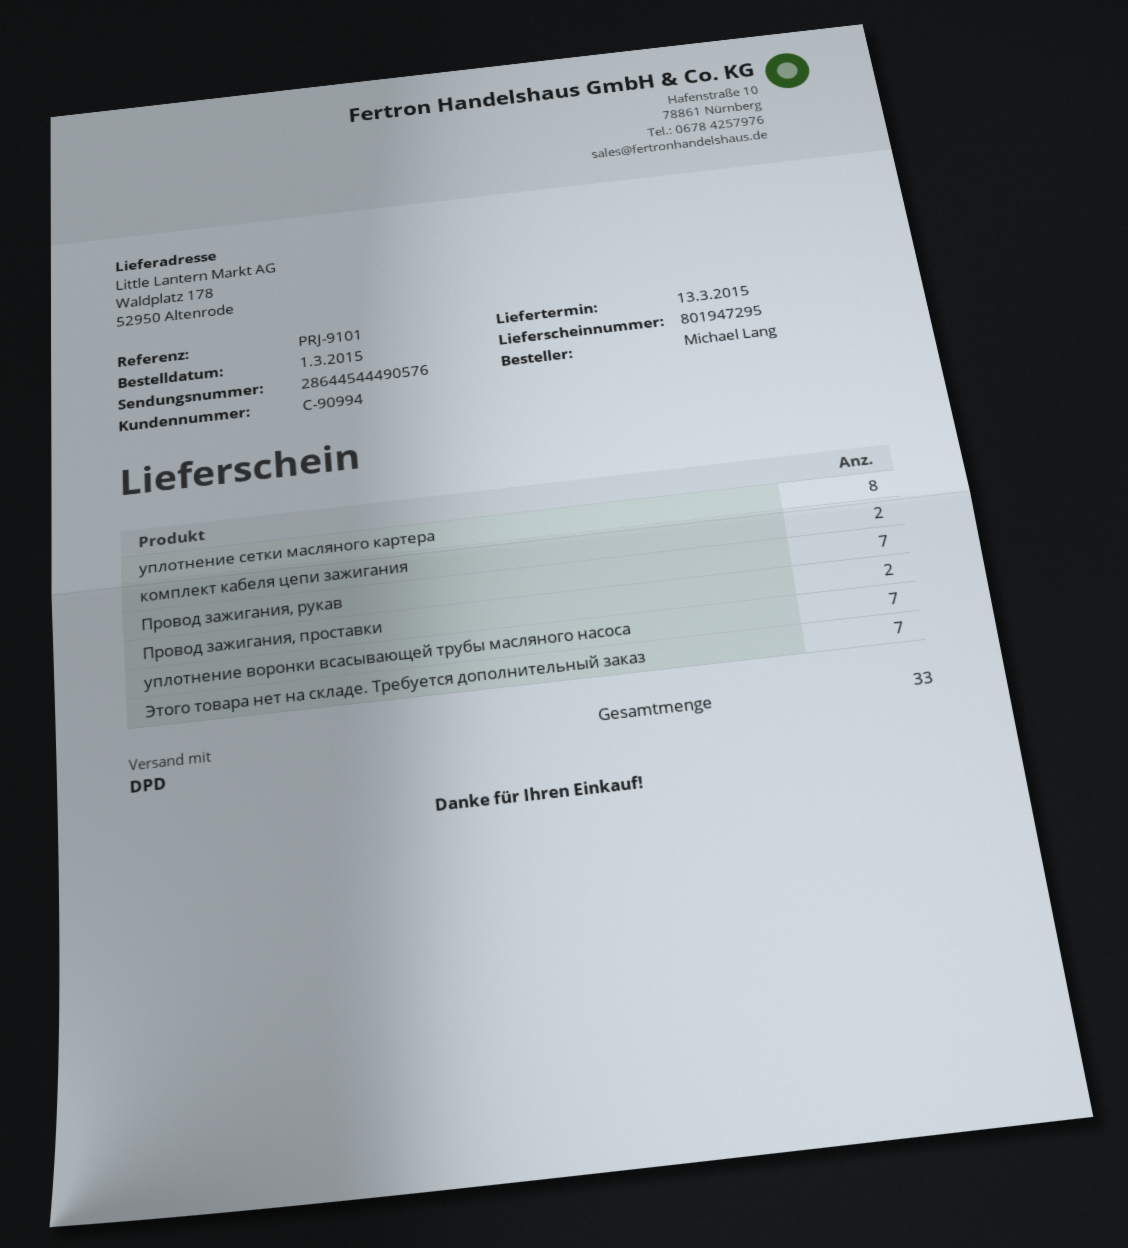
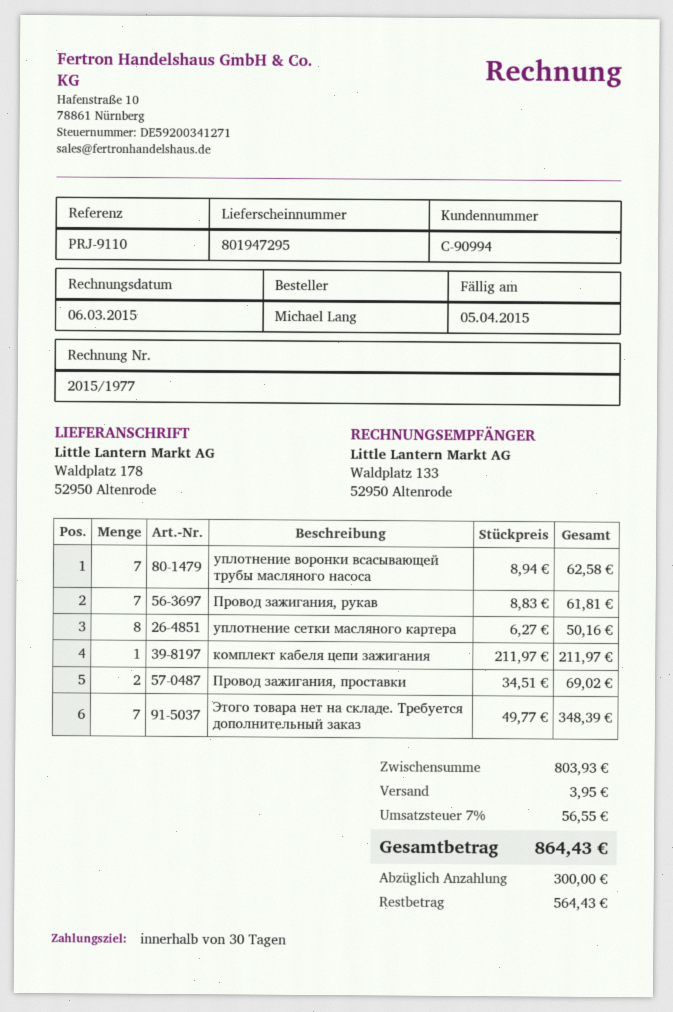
reference: PRJ-9101 -> PRJ-9110
комплект кабеля цепи зажигания: 2 -> 1

